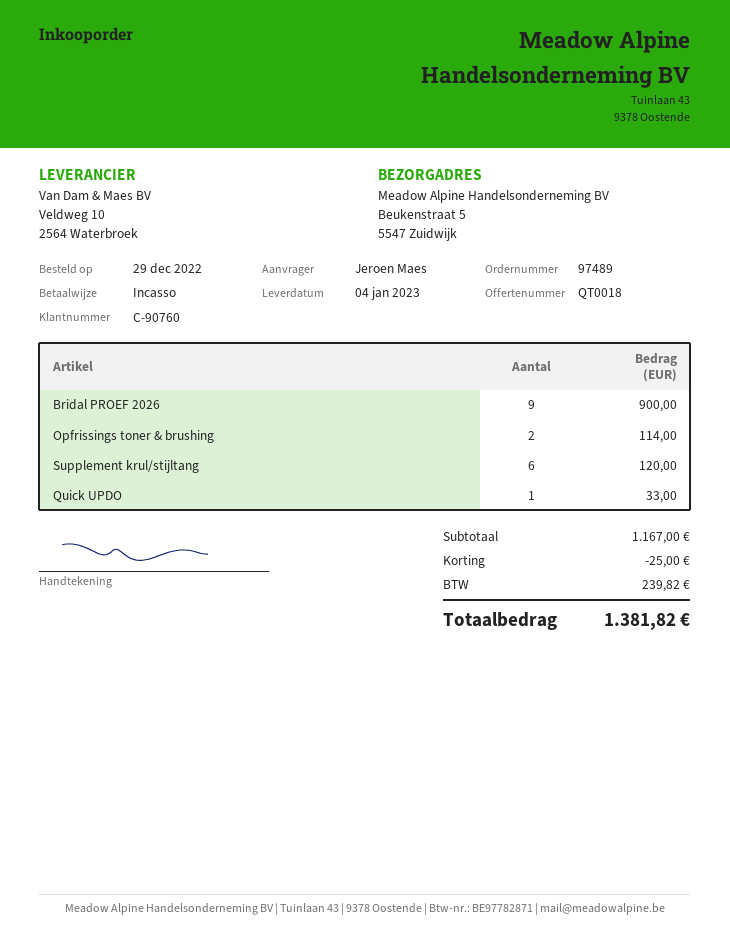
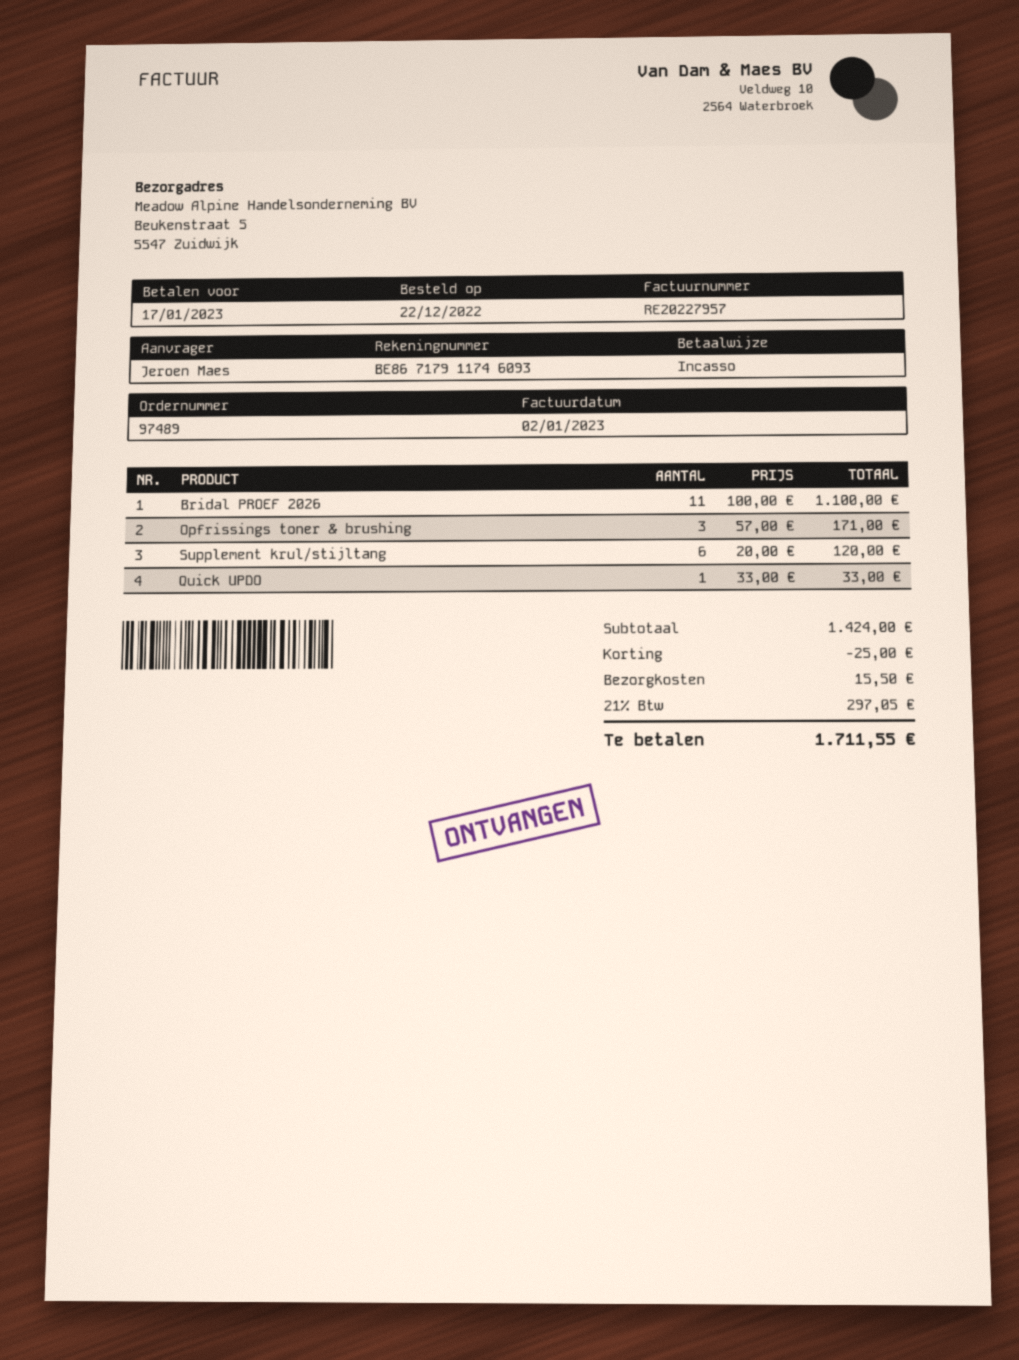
order date: 2022-12-29 -> 2022-12-22
Bridal PROEF 2026: 9 for 900.00 -> 11 for 1100.00
Opfrissings toner & brushing: 2 for 114.00 -> 3 for 171.00
subtotal: 1167.00 -> 1424.00
shipping: none -> 15.50
tax: 239.82 -> 297.05
total: 1381.82 -> 1711.55

